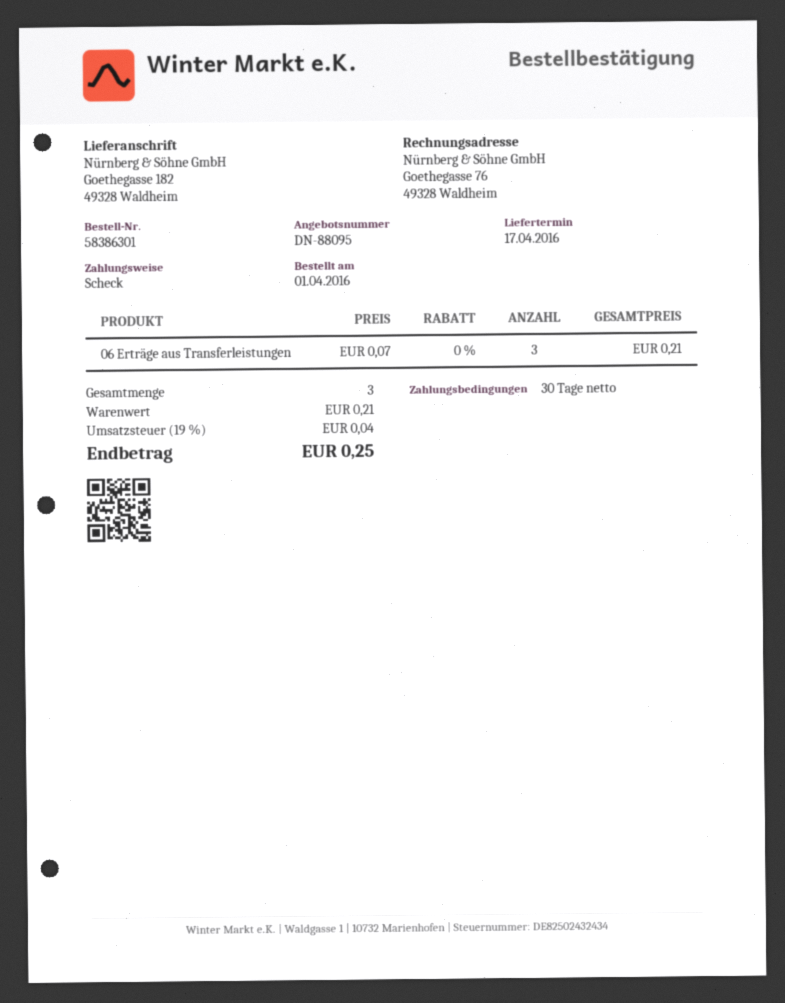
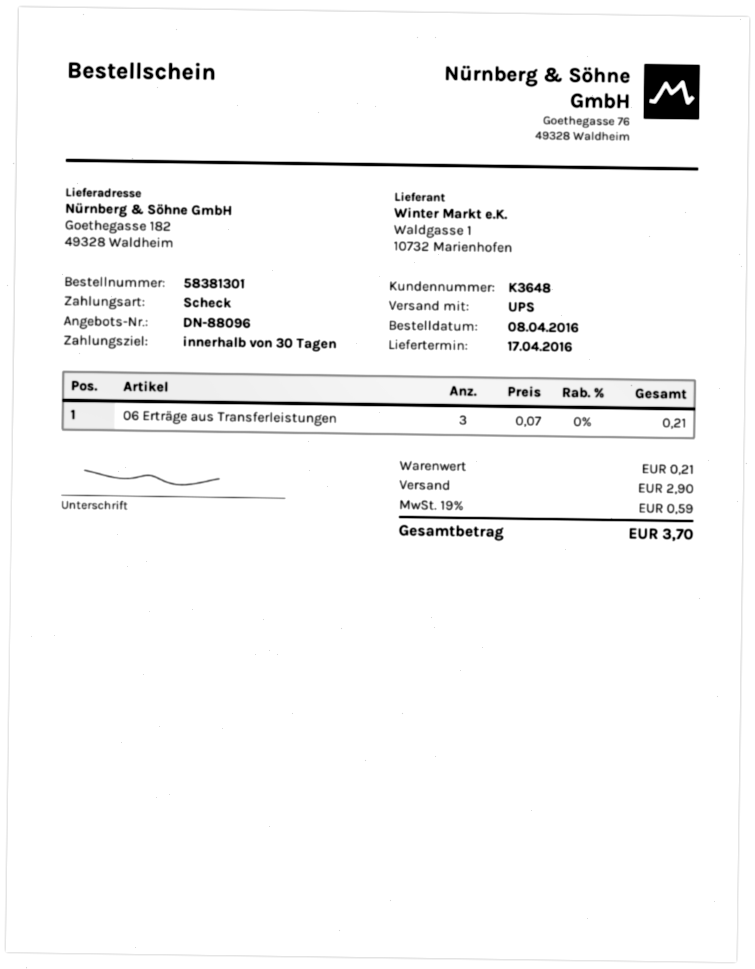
quote number: DN-88095 -> DN-88096
order number: 58386301 -> 58381301
order date: 2016-04-01 -> 2016-04-08
shipping: none -> 2.90
tax: 19% = 0.04 -> 19% = 0.59
total: 0.25 -> 3.70

